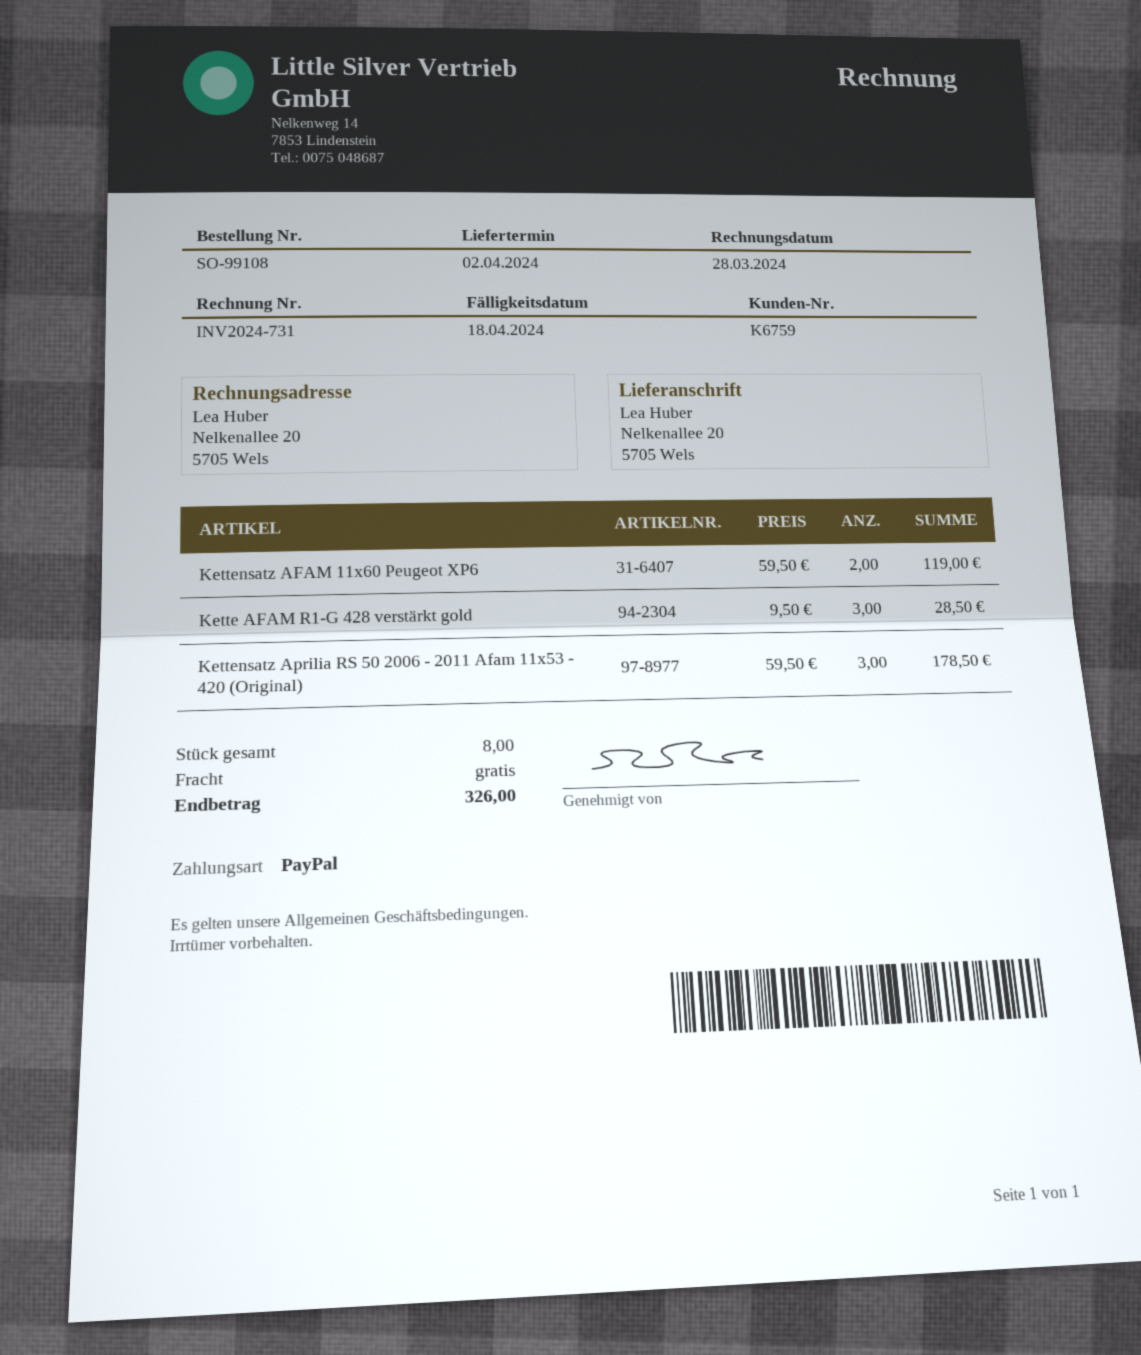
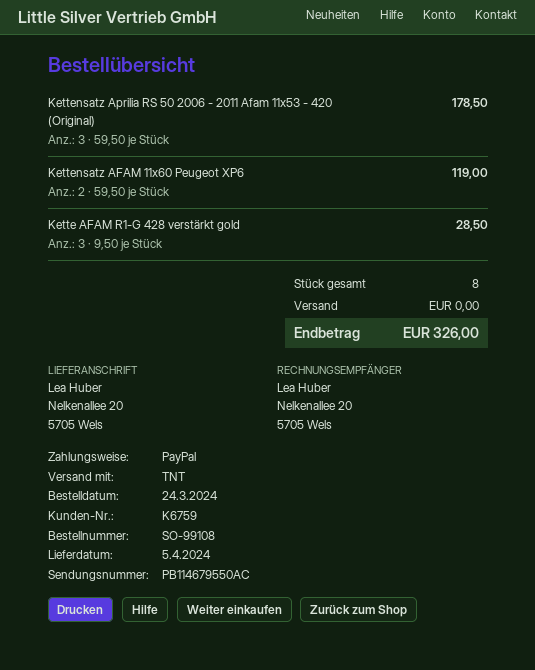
delivery date: 2024-04-02 -> 2024-04-05

